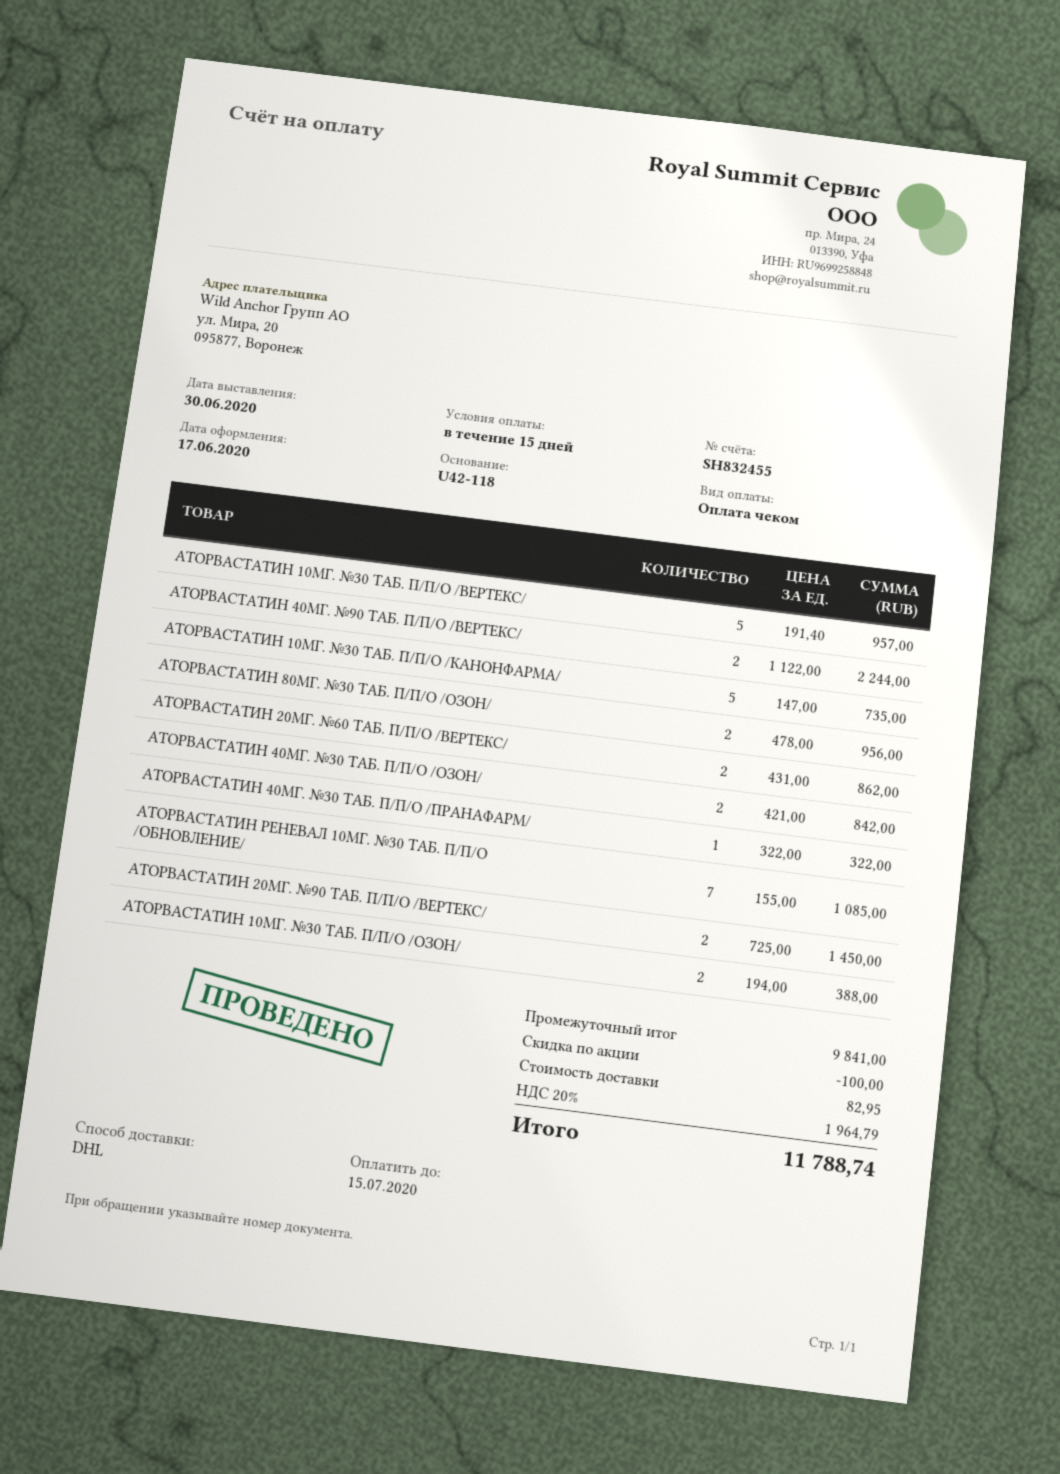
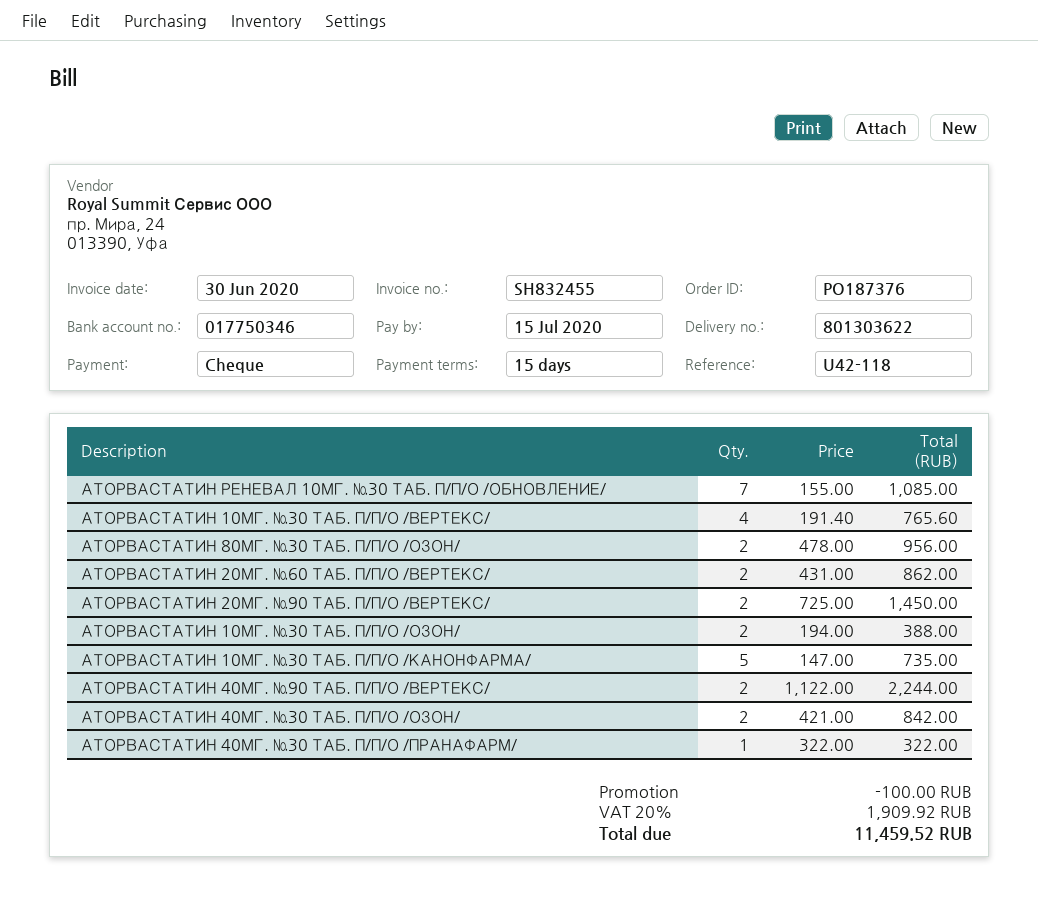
АТОРВАСТАТИН 10МГ. №30 ТАБ. П/П/О /ВЕРТЕКС/: 5 x 191.40 = 957.00 -> 4 x 191.40 = 765.60
shipping: 82.95 -> none
tax: 20% = 1964.79 -> 20% = 1909.92
total: 11788.74 -> 11459.52

